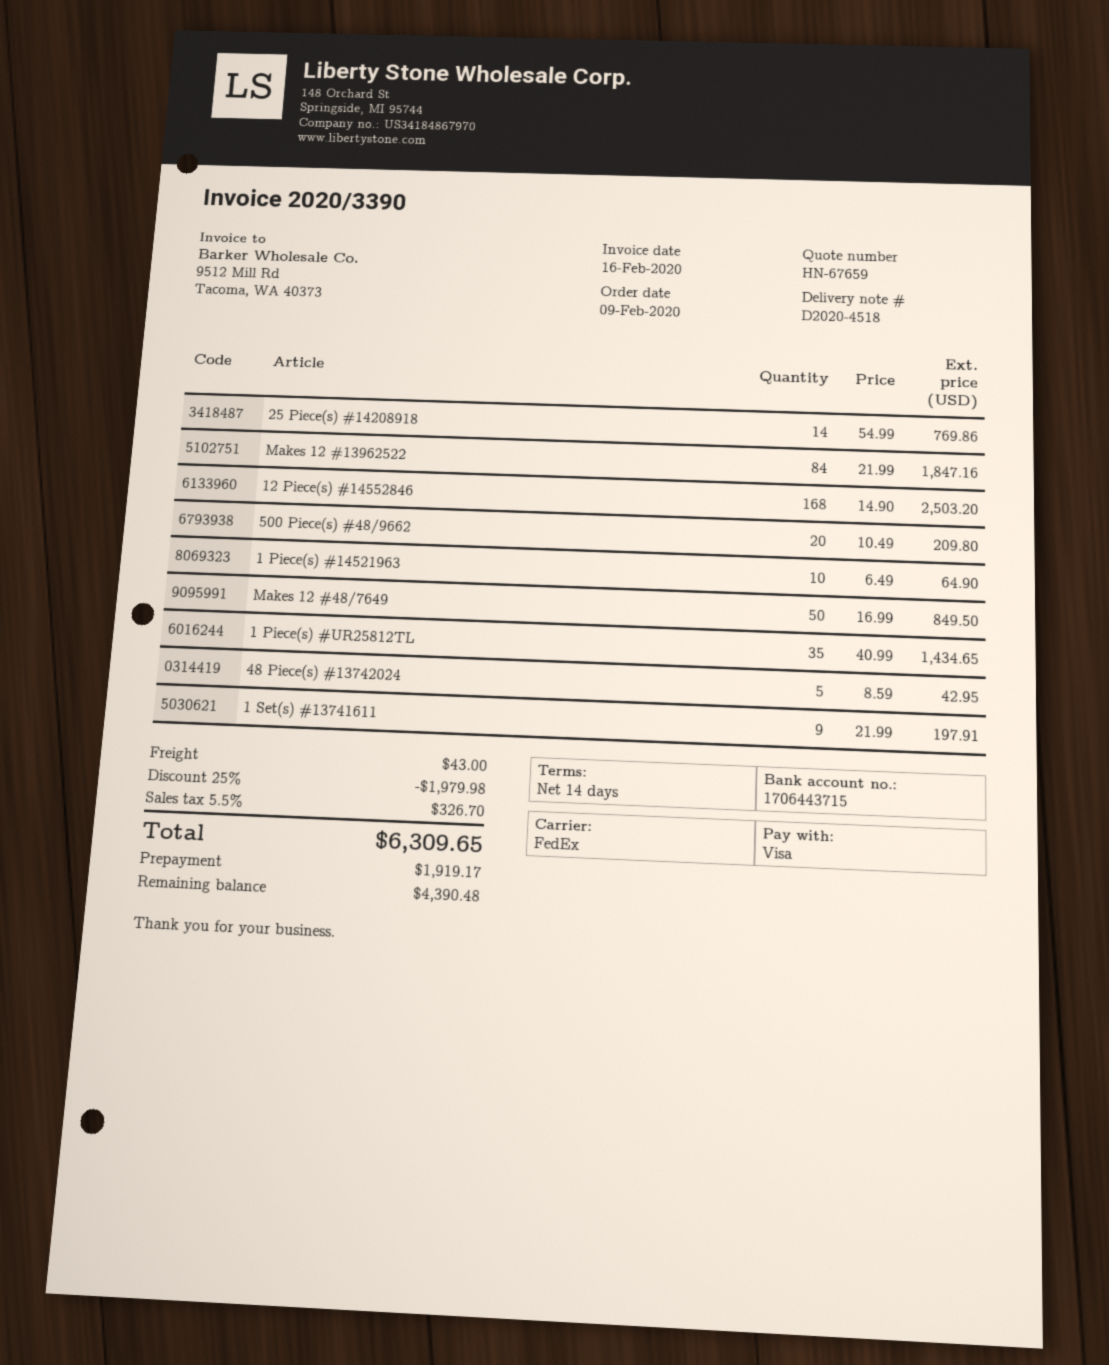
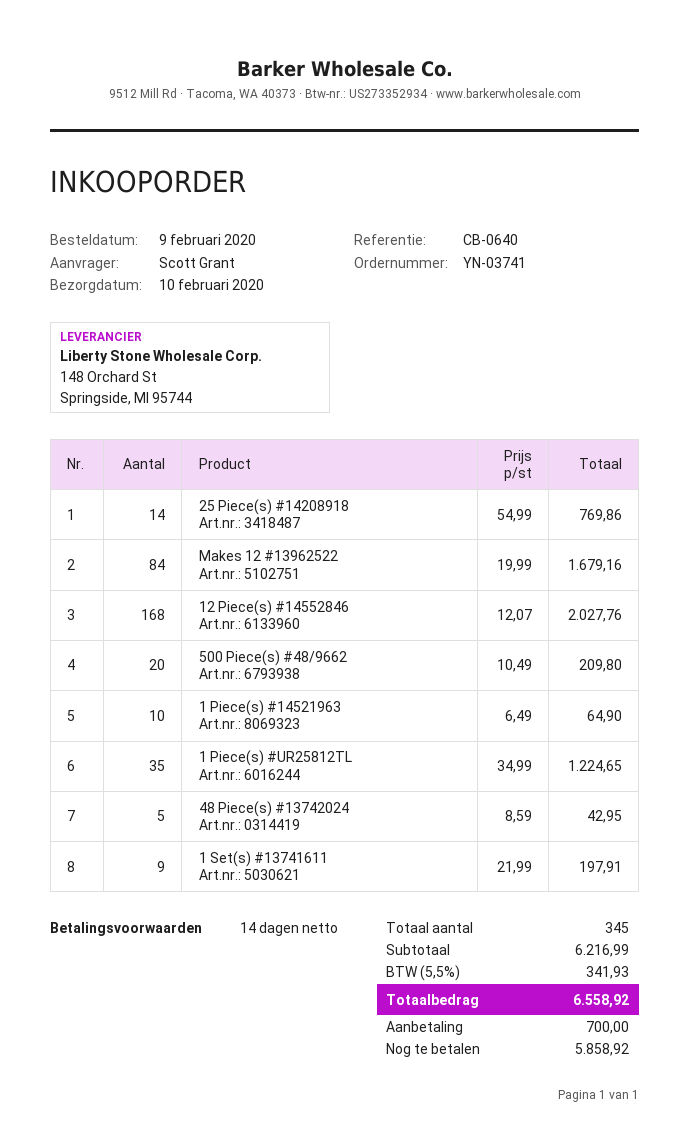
Makes 12 #13962522: 84 x 21.99 = 1847.16 -> 84 x 19.99 = 1679.16
12 Piece(s) #14552846: 168 x 14.90 = 2503.20 -> 168 x 12.07 = 2027.76
Makes 12 #48/7649: 50 x 16.99 = 849.50 -> none
1 Piece(s) #UR25812TL: 35 x 40.99 = 1434.65 -> 35 x 34.99 = 1224.65
discount: 25% = 1979.98 -> none
shipping: 43.00 -> none
tax: 5.5% = 326.70 -> 5.5% = 341.93
total: 6309.65 -> 6558.92
deposit: 1919.17 -> 700.00
balance: 4390.48 -> 5858.92

